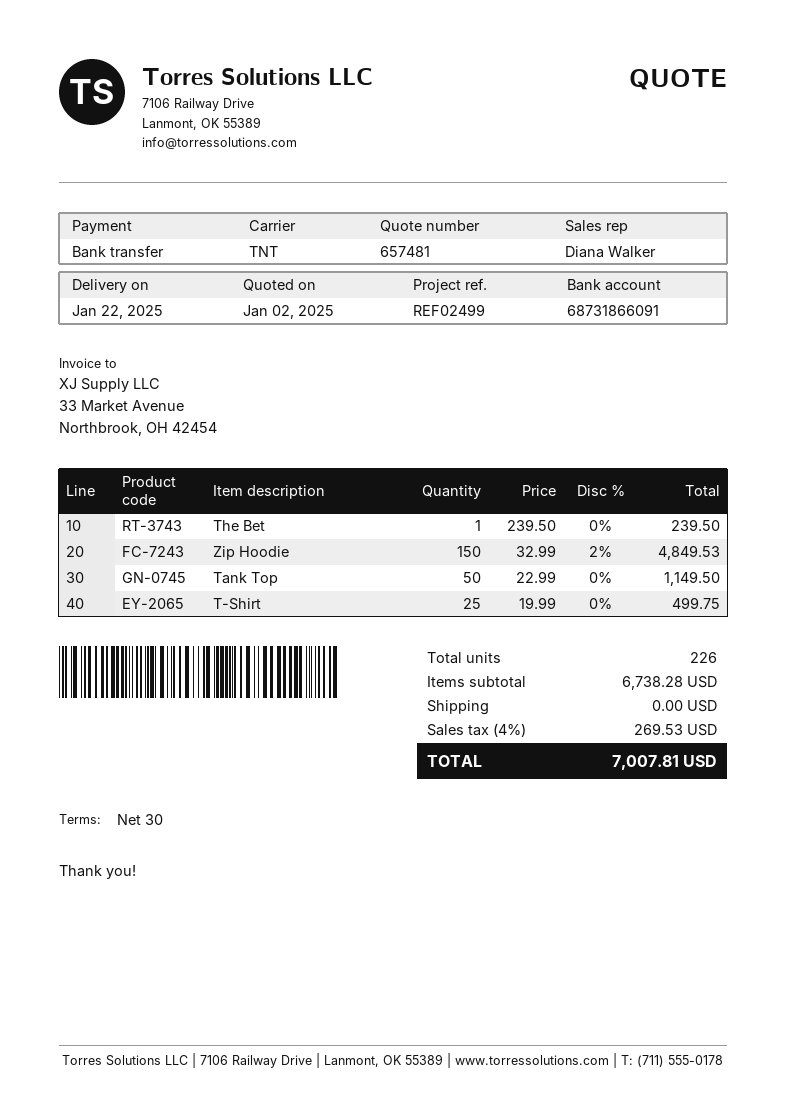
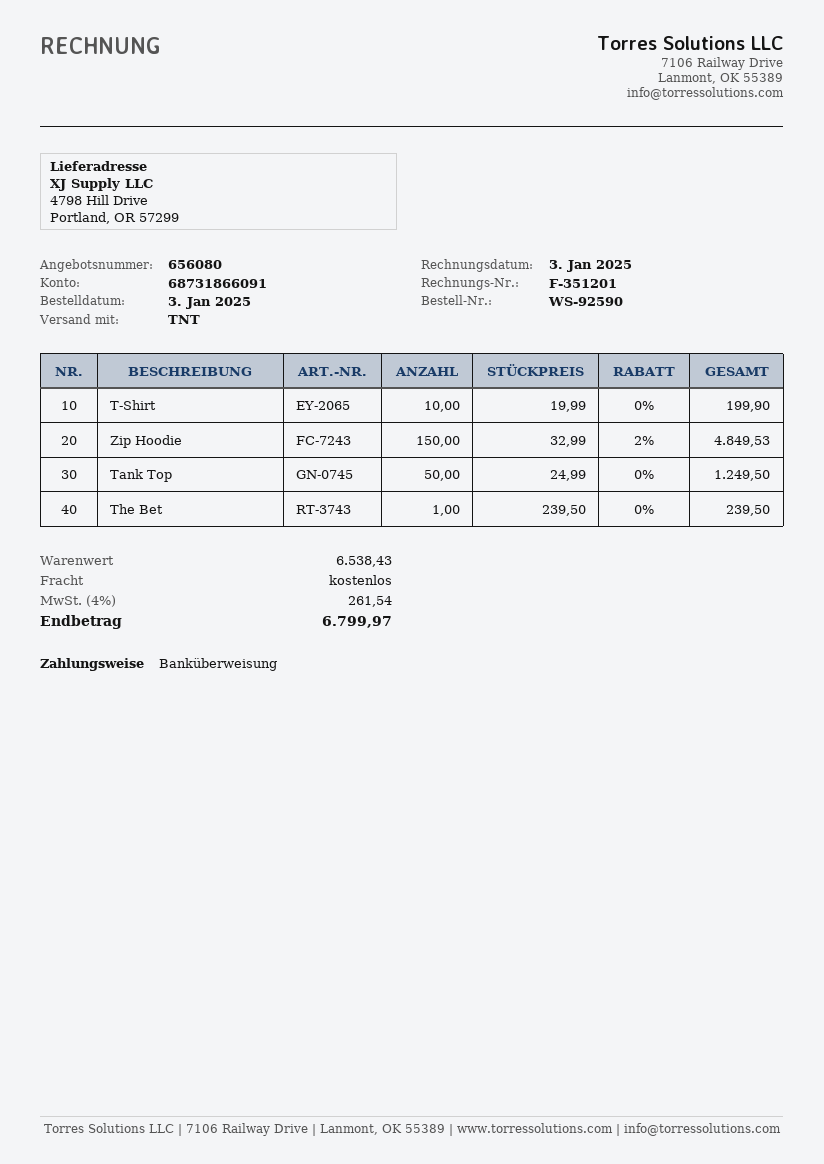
quote number: 657481 -> 656080
Tank Top: 50 x 22.99 = 1149.50 -> 50 x 24.99 = 1249.50
T-Shirt: 25 x 19.99 = 499.75 -> 10 x 19.99 = 199.90
subtotal: 6738.28 -> 6538.43
tax: 4% = 269.53 -> 4% = 261.54
total: 7007.81 -> 6799.97

